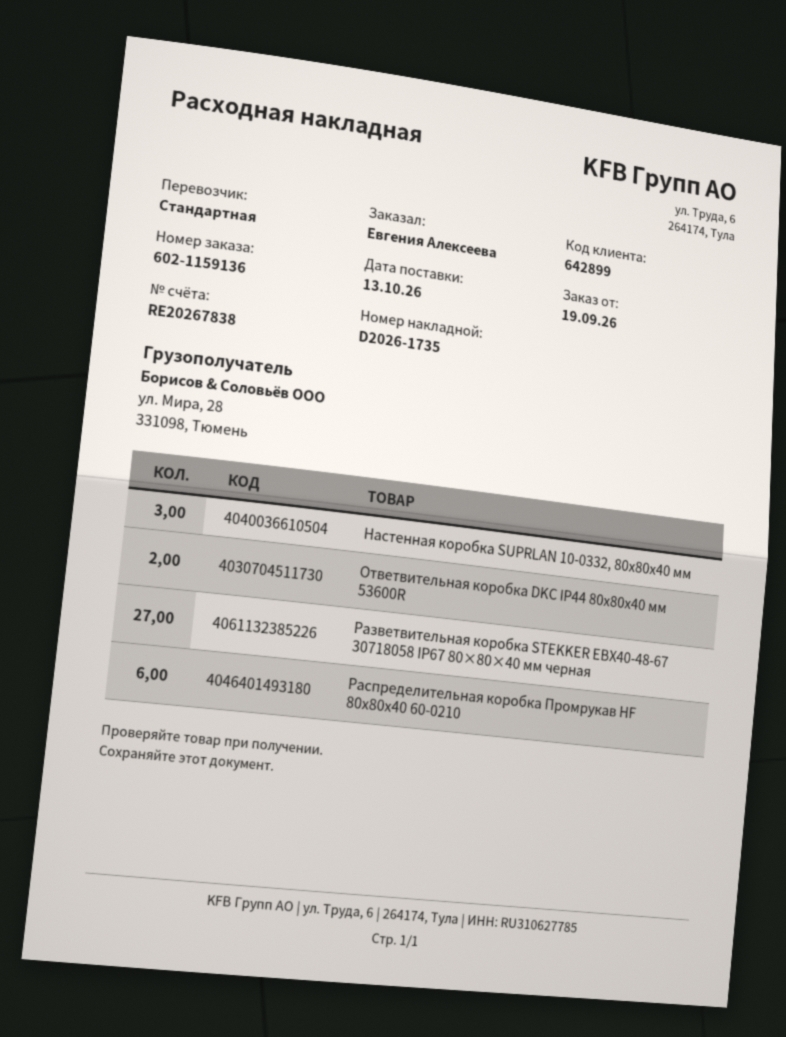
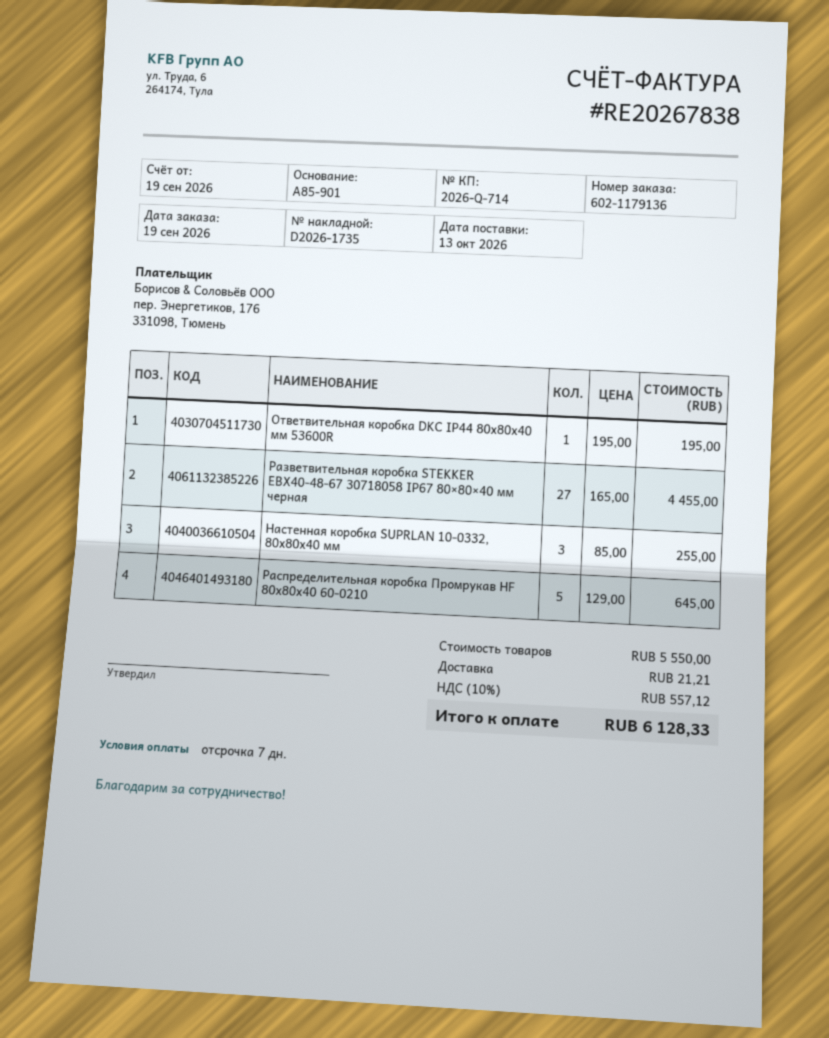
order number: 602-1159136 -> 602-1179136
Ответвительная коробка DKC IP44 80x80x40 мм 53600R: 2 -> 1
Распределительная коробка Промрукав HF 80х80х40 60-0210: 6 -> 5

